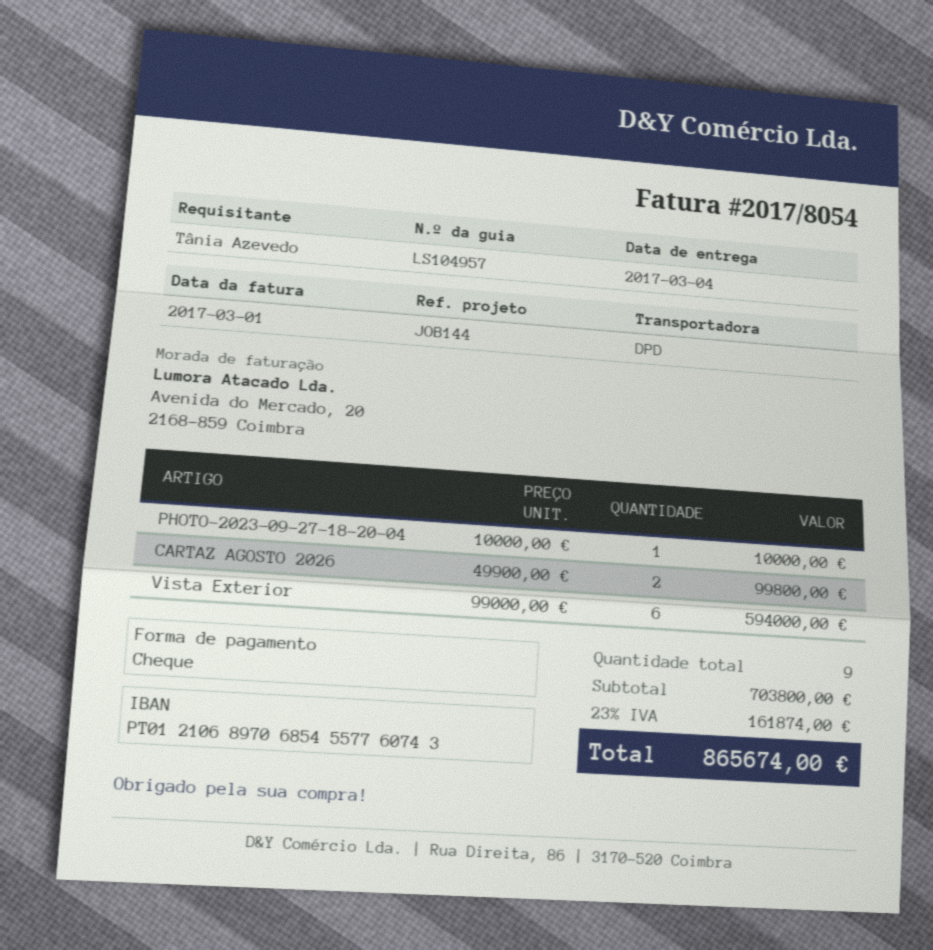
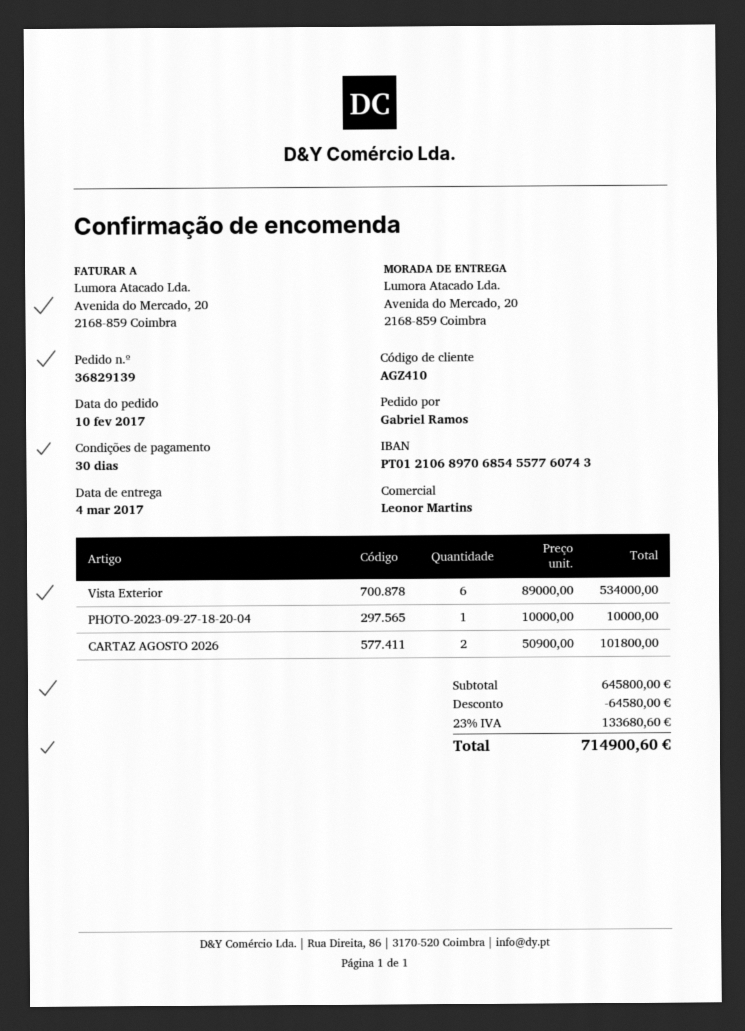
ordered by: Tânia Azevedo -> Gabriel Ramos
CARTAZ AGOSTO 2026: 2 x 49900.00 = 99800.00 -> 2 x 50900.00 = 101800.00
Vista Exterior: 6 x 99000.00 = 594000.00 -> 6 x 89000.00 = 534000.00
subtotal: 703800.00 -> 645800.00
discount: none -> 64580.00
tax: 23% = 161874.00 -> 23% = 133680.60
total: 865674.00 -> 714900.60

